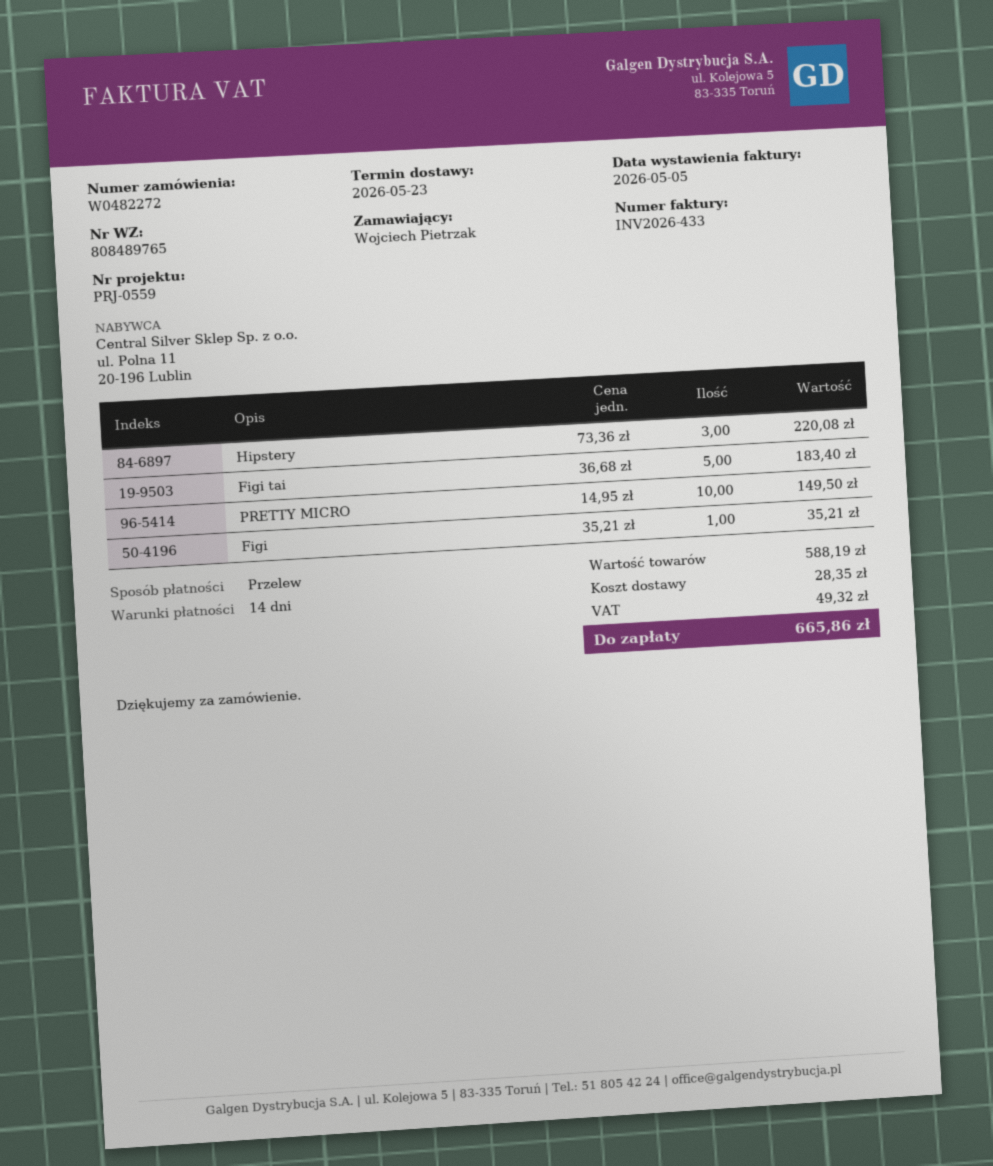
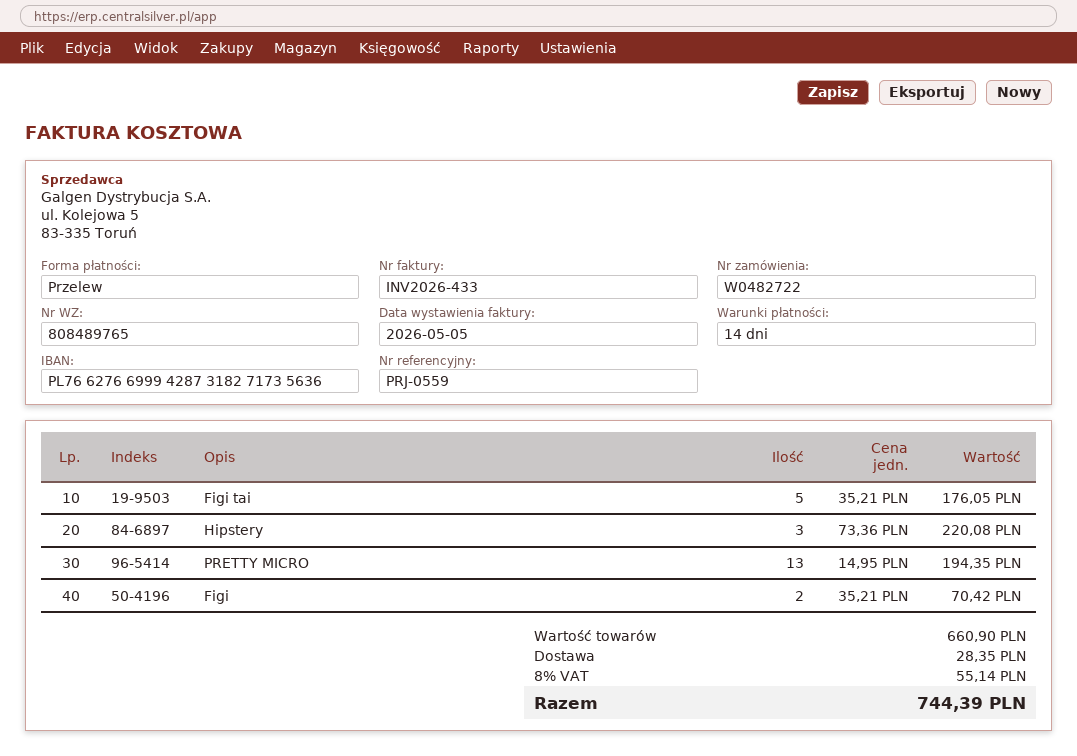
order number: W0482272 -> W0482722
Figi tai: 5 x 36.68 = 183.40 -> 5 x 35.21 = 176.05
PRETTY MICRO: 10 x 14.95 = 149.50 -> 13 x 14.95 = 194.35
Figi: 1 x 35.21 = 35.21 -> 2 x 35.21 = 70.42
subtotal: 588.19 -> 660.90
tax: 49.32 -> 55.14
total: 665.86 -> 744.39

